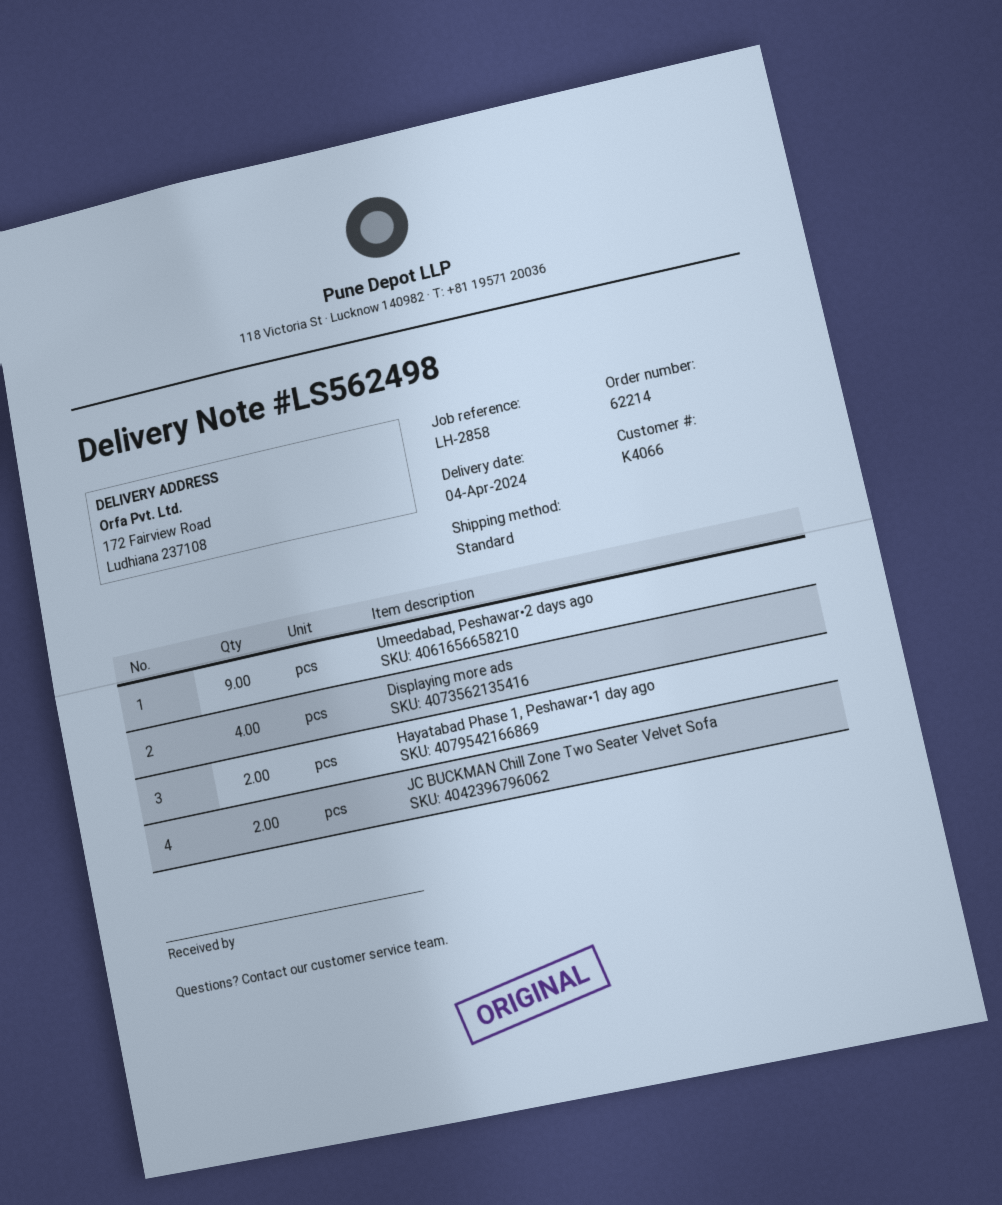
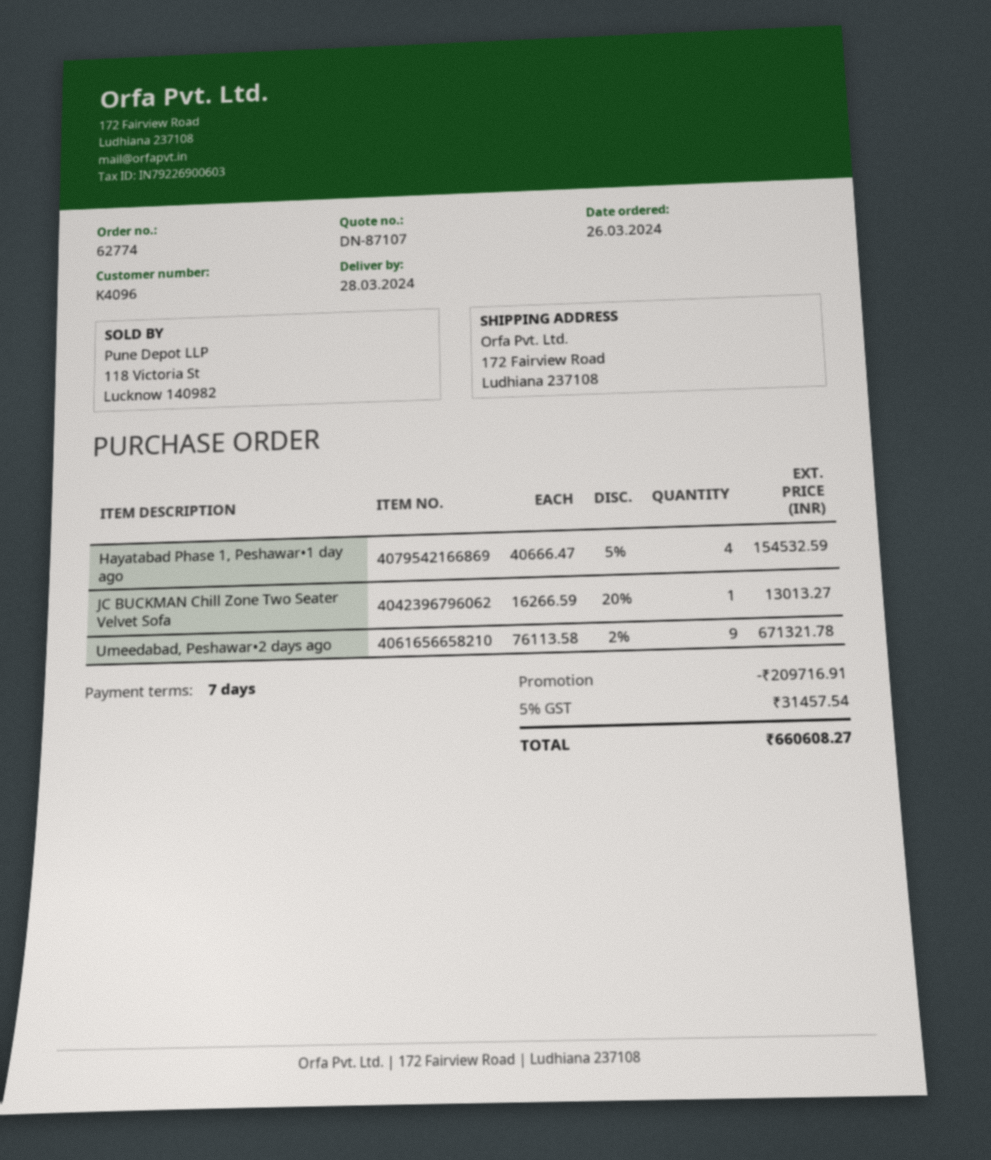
order number: 62214 -> 62774
delivery date: 2024-04-04 -> 2024-03-28
customer number: K4066 -> K4096
Displaying more ads: 4 -> none
Hayatabad Phase 1, Peshawar•1 day ago: 2 -> 4
JC BUCKMAN Chill Zone Two Seater Velvet Sofa: 2 -> 1

